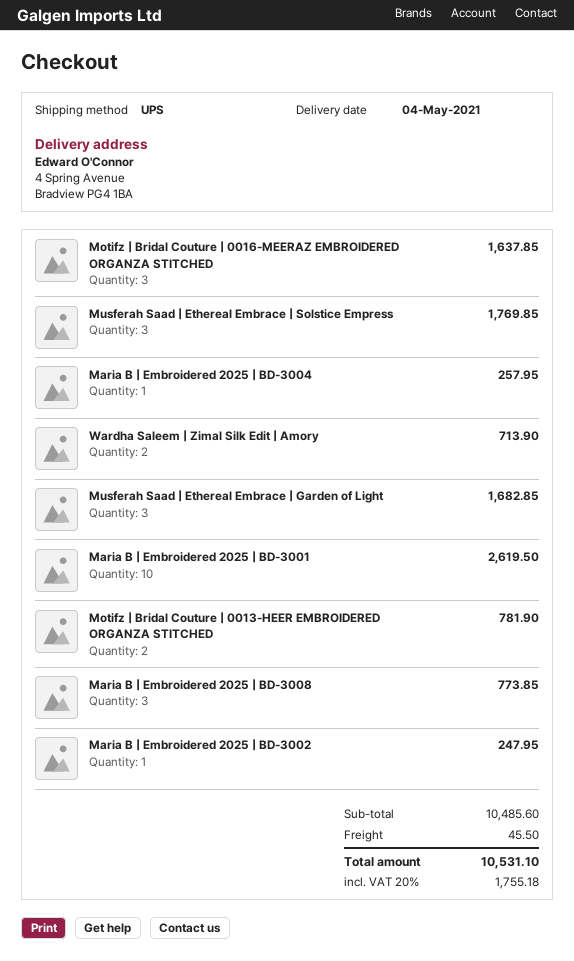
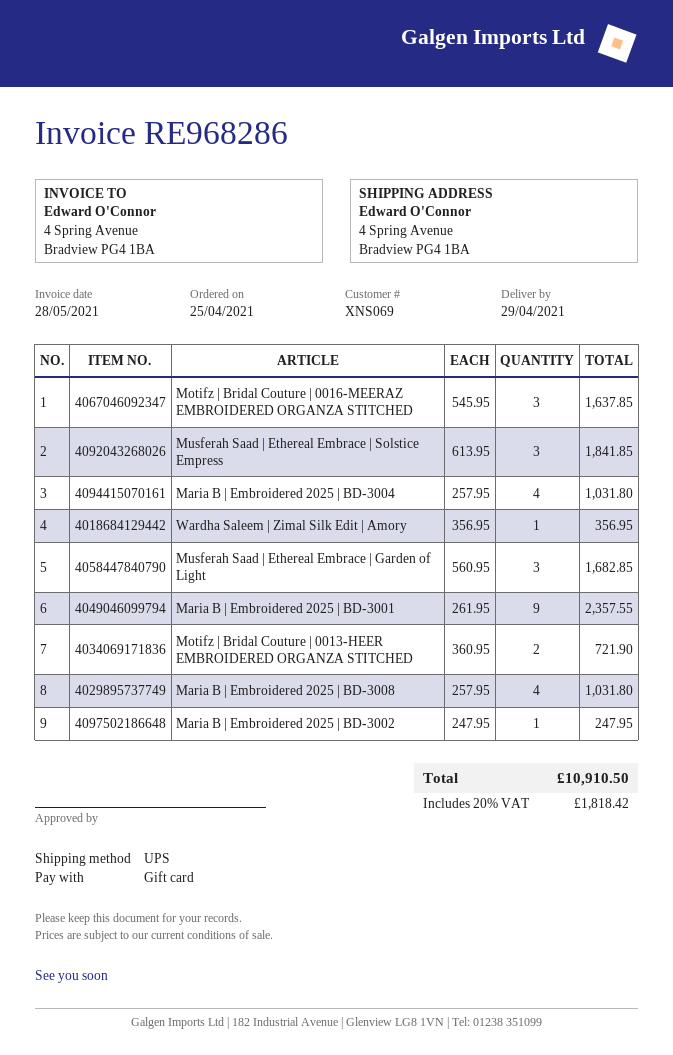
delivery date: 2021-05-04 -> 2021-04-29
Musferah Saad | Ethereal Embrace | Solstice Empress: 3 for 1769.85 -> 3 for 1841.85
Maria B | Embroidered 2025 | BD-3004: 1 for 257.95 -> 4 for 1031.80
Wardha Saleem | Zimal Silk Edit | Amory: 2 for 713.90 -> 1 for 356.95
Maria B | Embroidered 2025 | BD-3001: 10 for 2619.50 -> 9 for 2357.55
Motifz | Bridal Couture | 0013-HEER EMBROIDERED ORGANZA STITCHED: 2 for 781.90 -> 2 for 721.90
Maria B | Embroidered 2025 | BD-3008: 3 for 773.85 -> 4 for 1031.80
shipping: 45.50 -> none
tax: 20% = 1755.18 -> 20% = 1818.42
total: 10531.10 -> 10910.50

